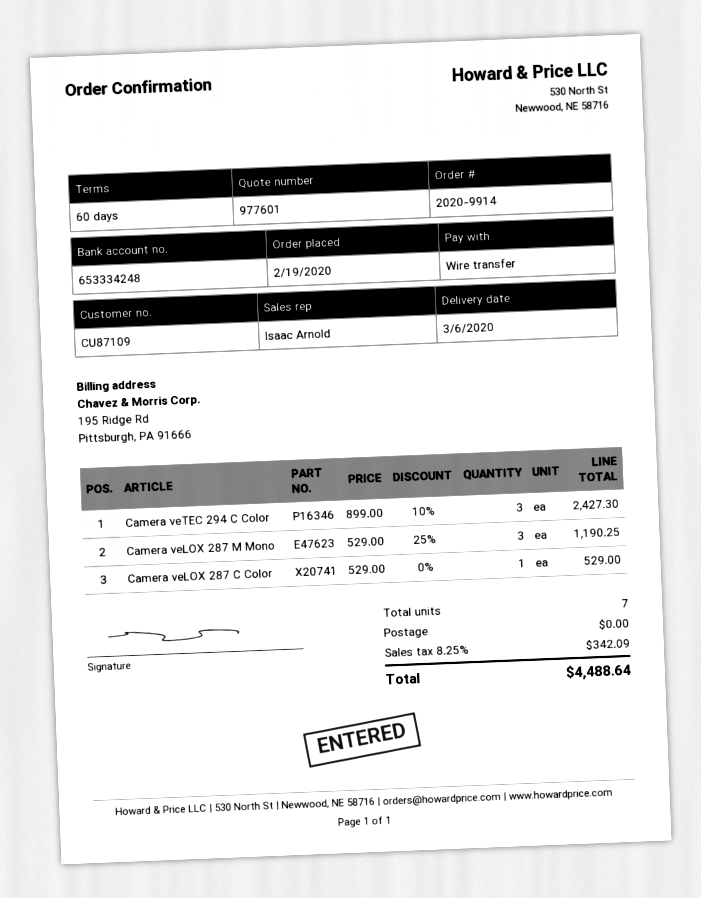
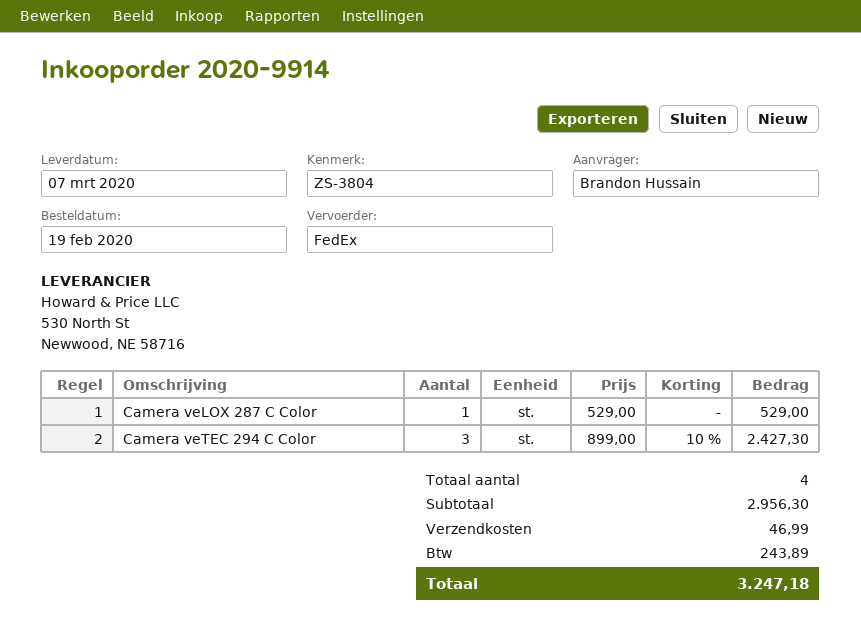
delivery date: 2020-03-06 -> 2020-03-07
Camera veLOX 287 M Mono: 3 x 529.00 - 25% = 1190.25 -> none
total quantity: 7 -> 4
shipping: 0.00 -> 46.99
tax: 342.09 -> 243.89
total: 4488.64 -> 3247.18

